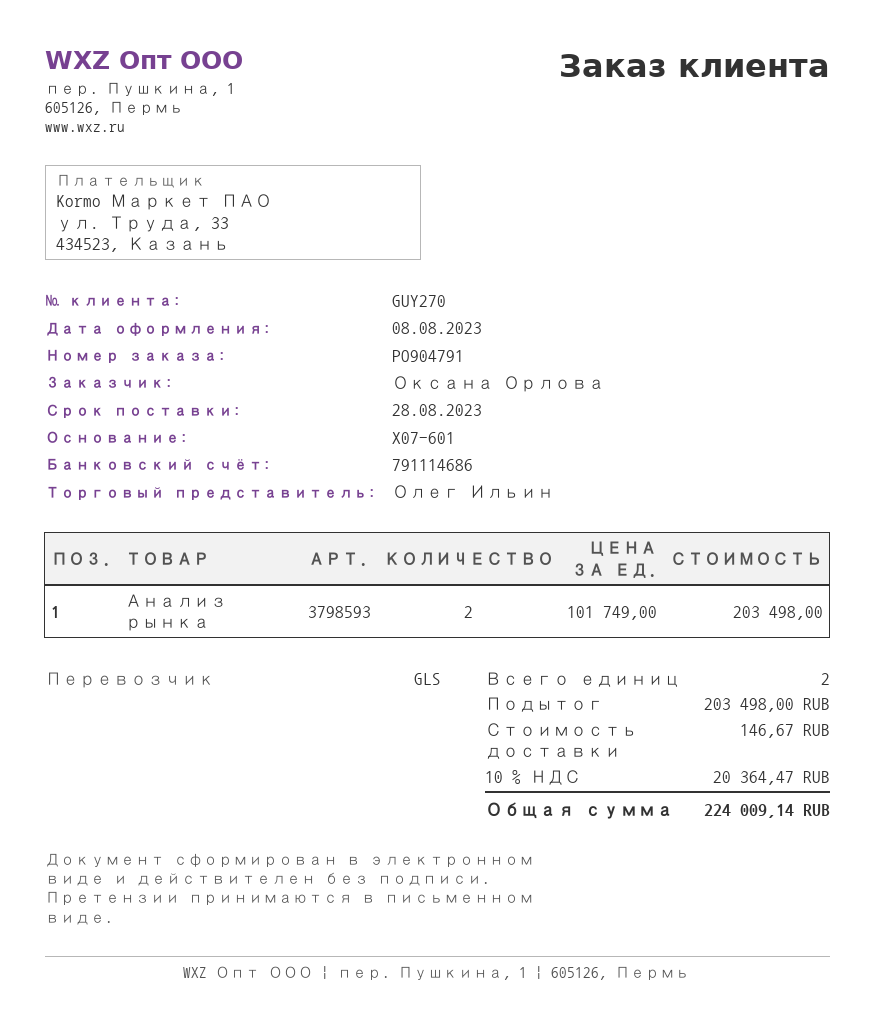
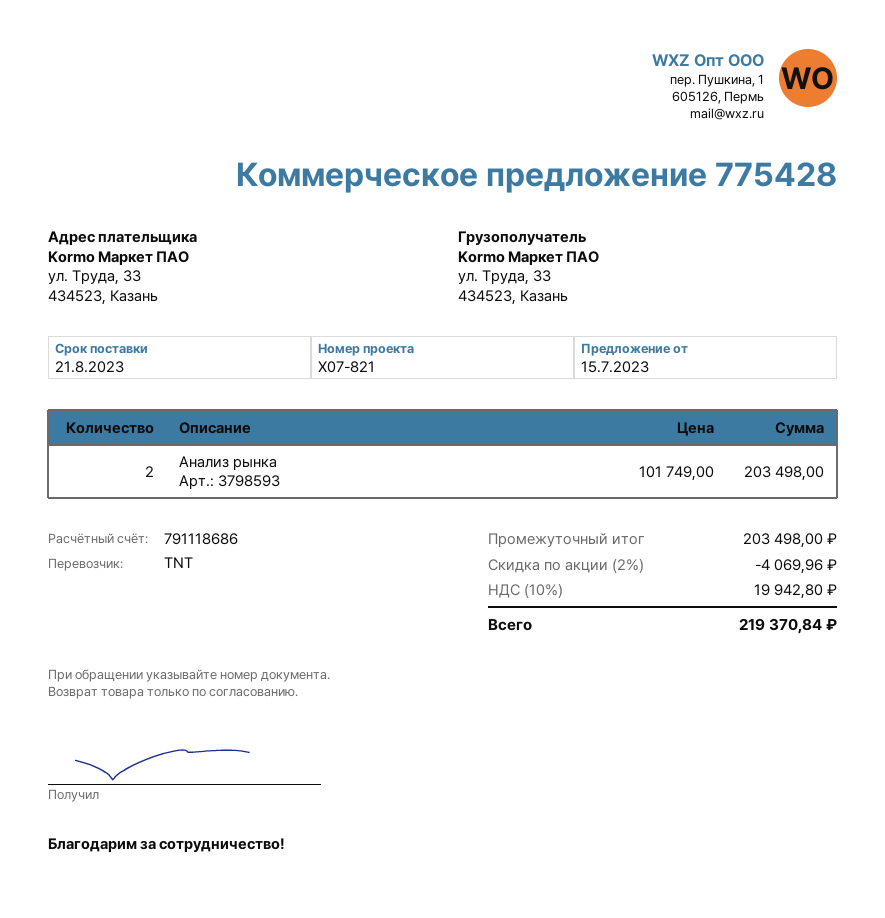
delivery date: 2023-08-28 -> 2023-08-21
reference: X07-601 -> X07-821
bank account: 791114686 -> 791118686
shipping method: GLS -> TNT
discount: none -> 2% = 4069.96
shipping: 146.67 -> none
tax: 10% = 20364.47 -> 10% = 19942.80
total: 224009.14 -> 219370.84

